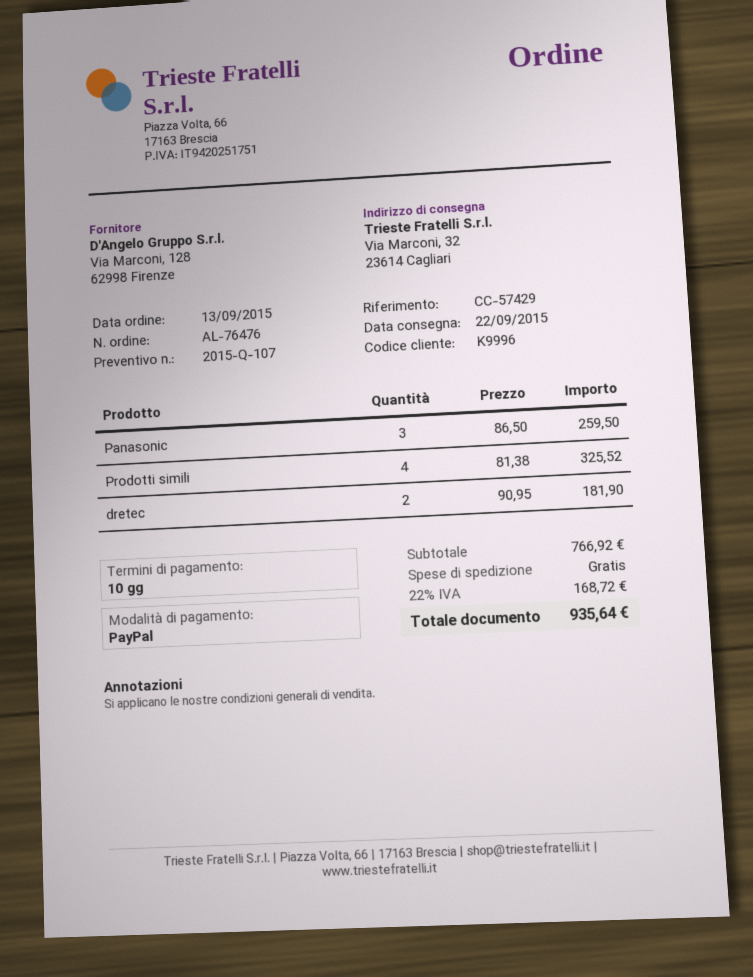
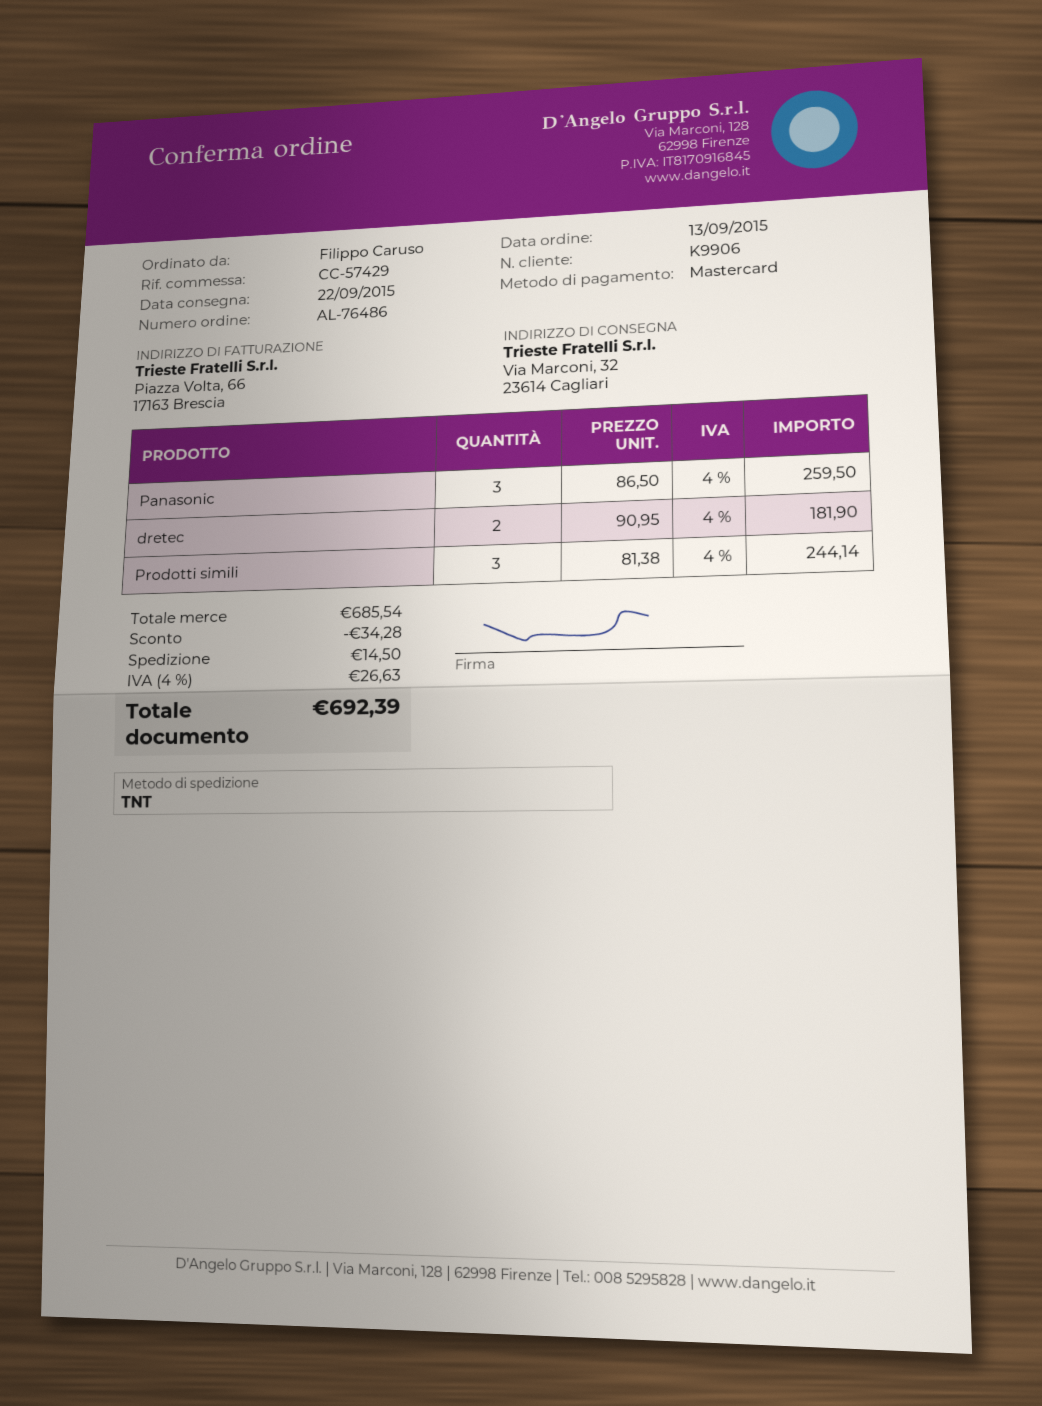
order number: AL-76476 -> AL-76486
customer number: K9996 -> K9906
payment method: PayPal -> Mastercard
Prodotti simili: 4 x 81.38 = 325.52 -> 3 x 81.38 = 244.14
subtotal: 766.92 -> 685.54
discount: none -> 34.28
shipping: 0.00 -> 14.50
tax: 22% = 168.72 -> 4% = 26.63
total: 935.64 -> 692.39

